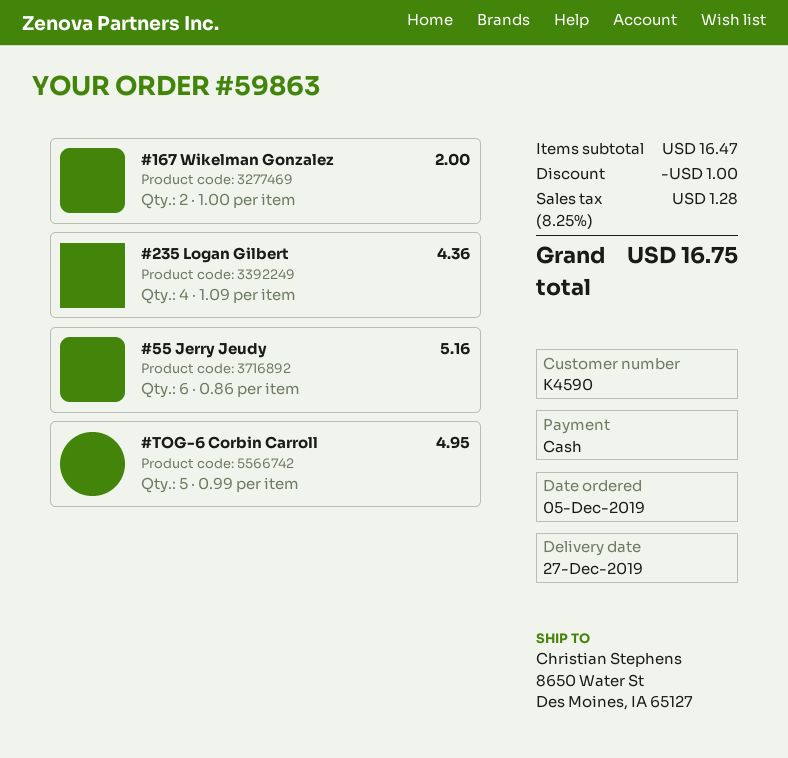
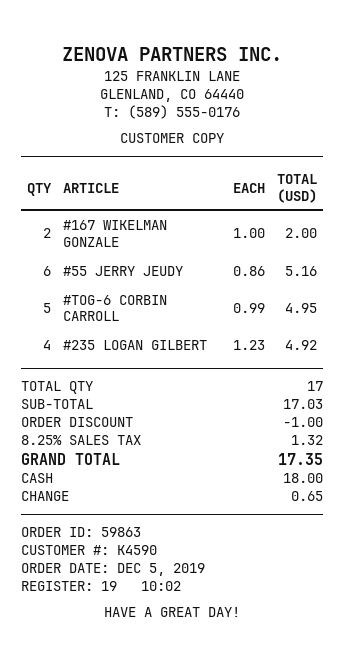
#235 Logan Gilbert: 4 x 1.09 = 4.36 -> 4 x 1.23 = 4.92
subtotal: 16.47 -> 17.03
tax: 8.25% = 1.28 -> 8.25% = 1.32
total: 16.75 -> 17.35

